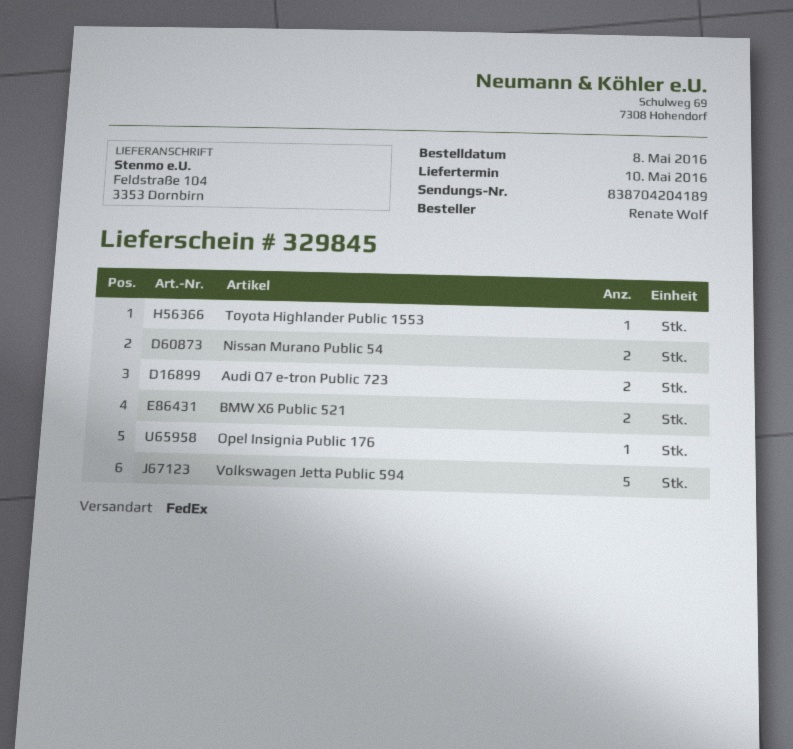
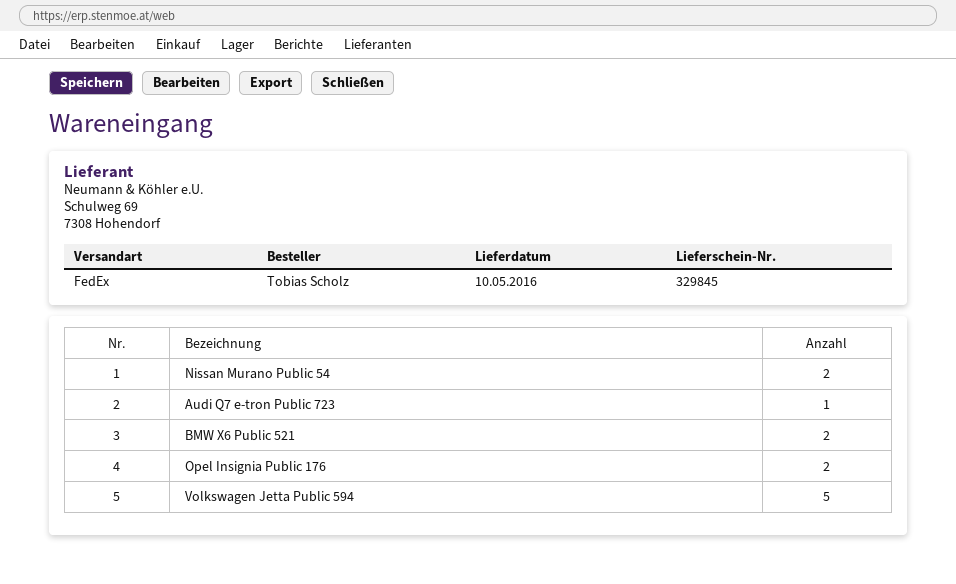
ordered by: Renate Wolf -> Tobias Scholz
Toyota Highlander Public 1553: 1 -> none
Audi Q7 e-tron Public 723: 2 -> 1
Opel Insignia Public 176: 1 -> 2

